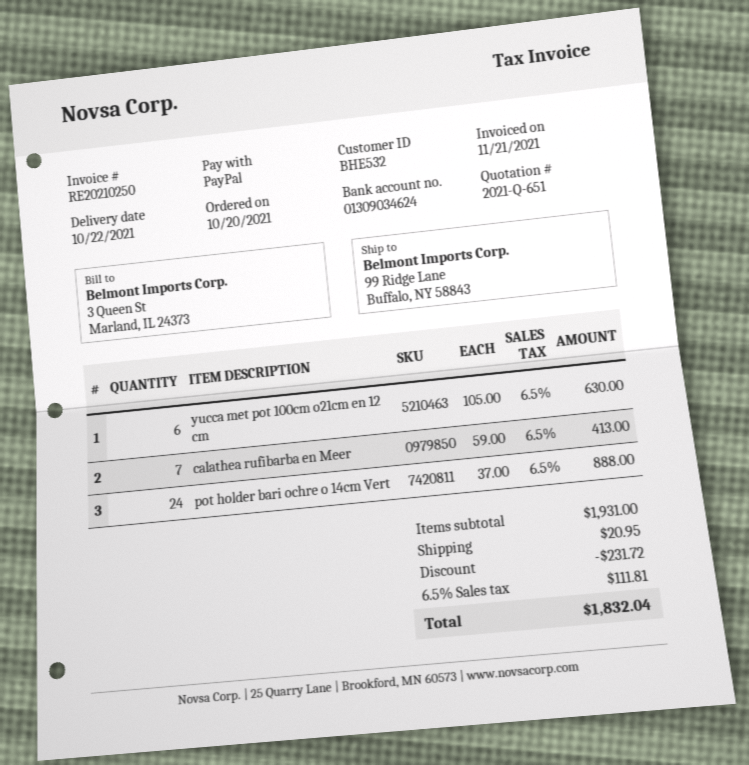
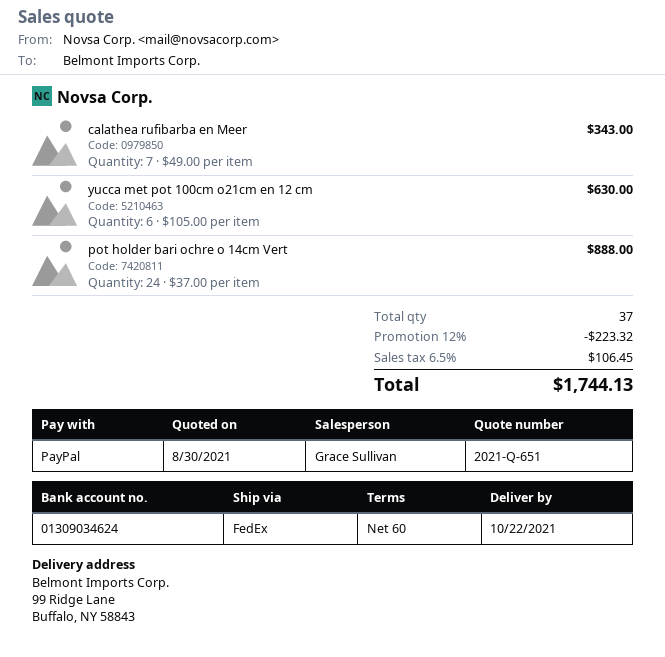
calathea rufibarba en Meer: 7 x 59.00 = 413.00 -> 7 x 49.00 = 343.00
discount: 231.72 -> 223.32
shipping: 20.95 -> none
tax: 6.5% = 111.81 -> 6.5% = 106.45
total: 1832.04 -> 1744.13

